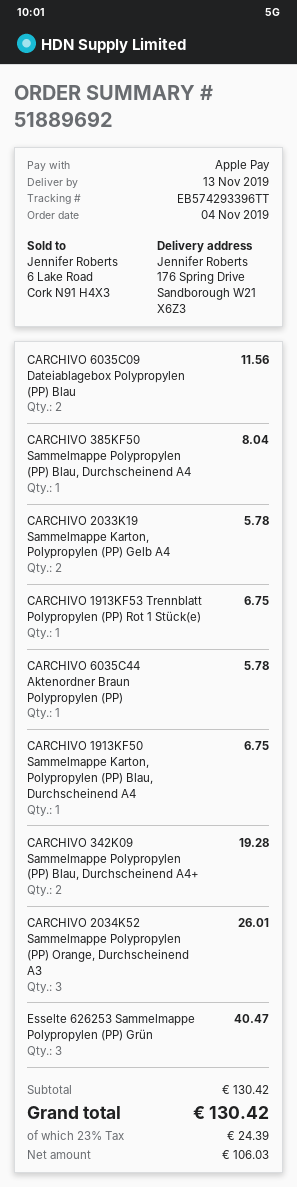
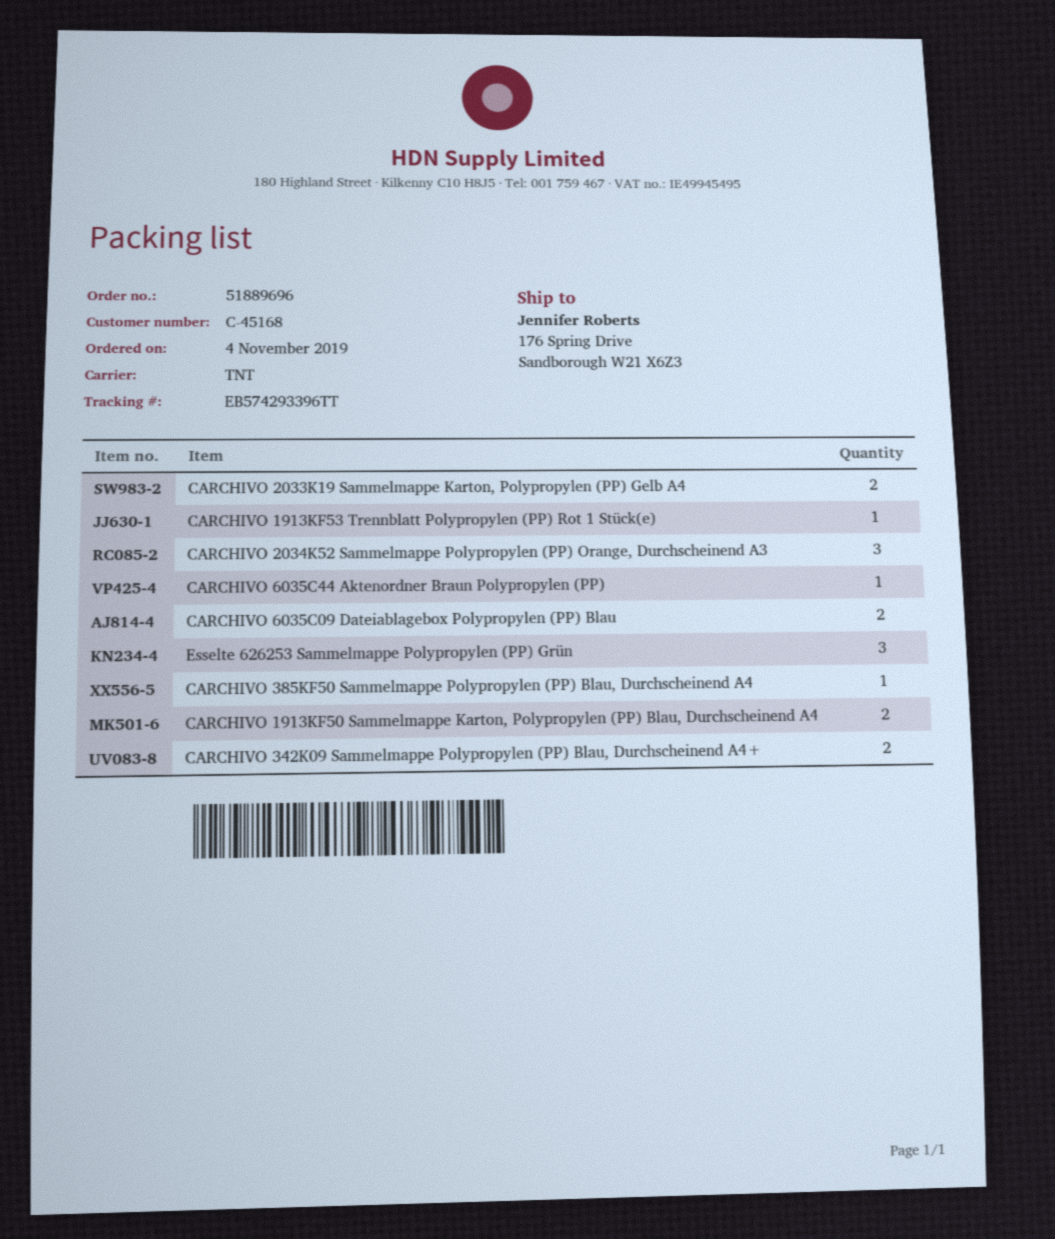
order number: 51889692 -> 51889696
CARCHIVO 1913KF50 Sammelmappe Karton, Polypropylen (PP) Blau, Durchscheinend A4: 1 -> 2

